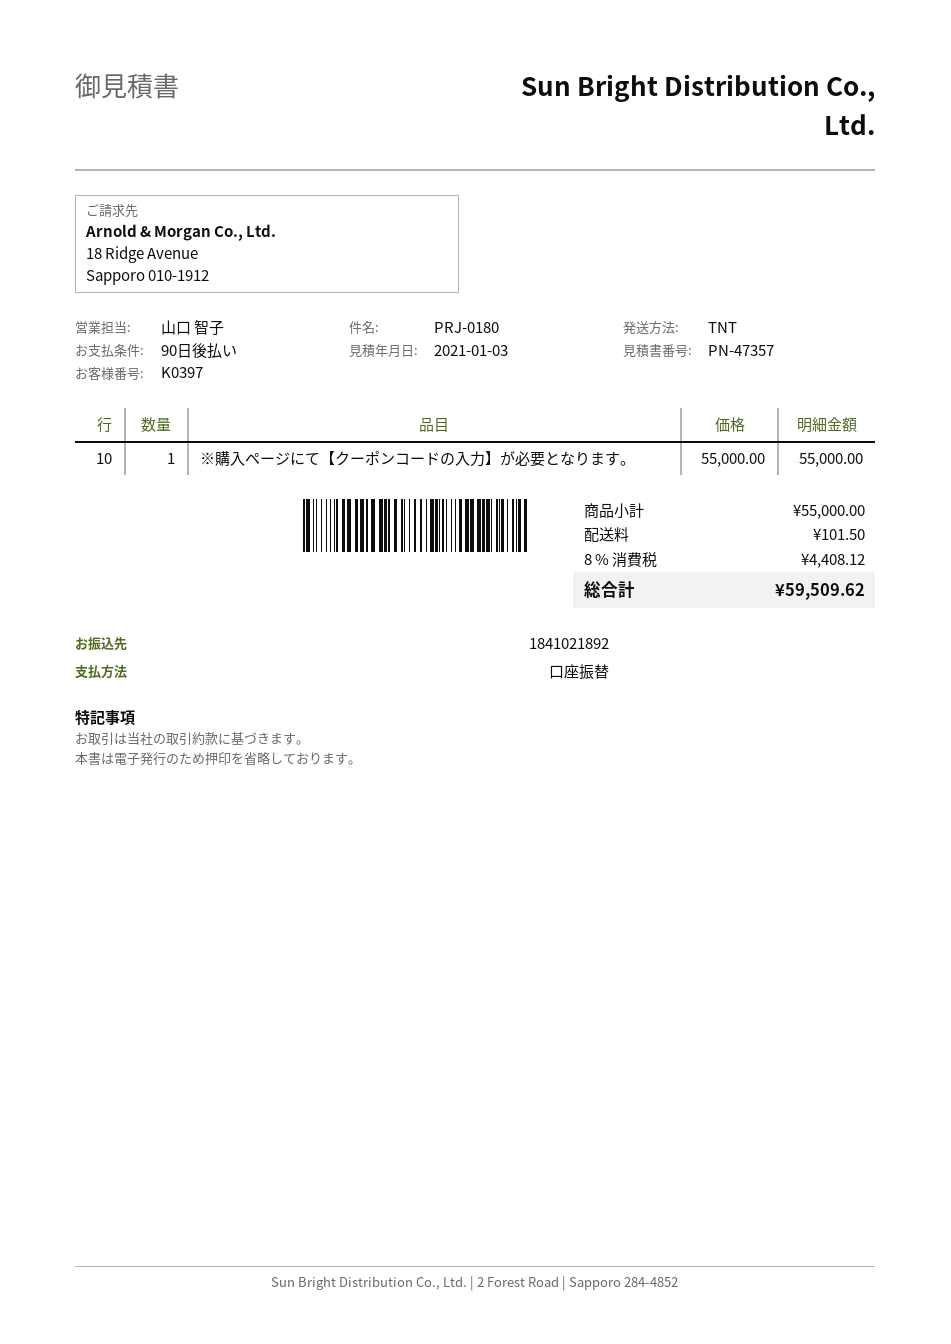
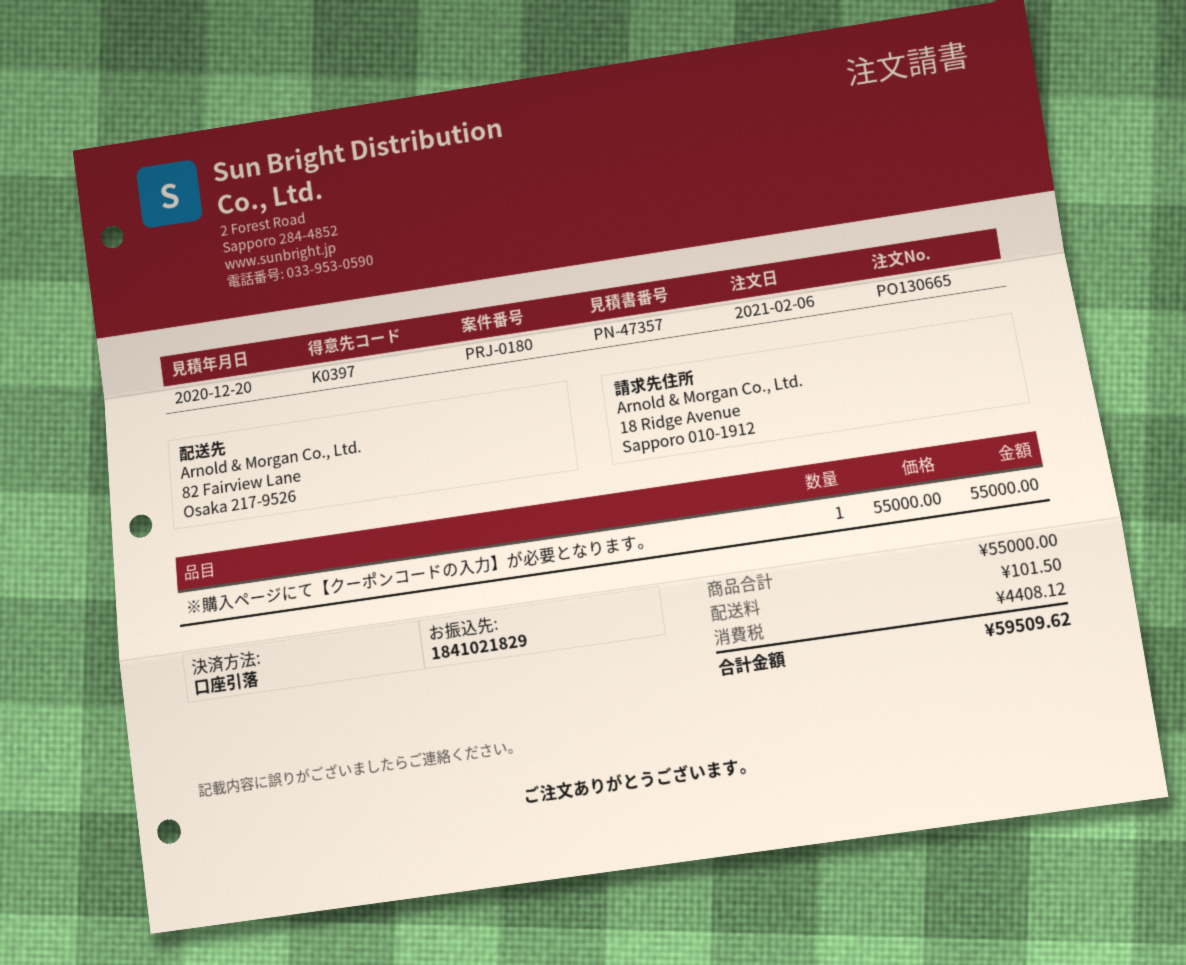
quote date: 2021-01-03 -> 2020-12-20
bank account: 1841021892 -> 1841021829

